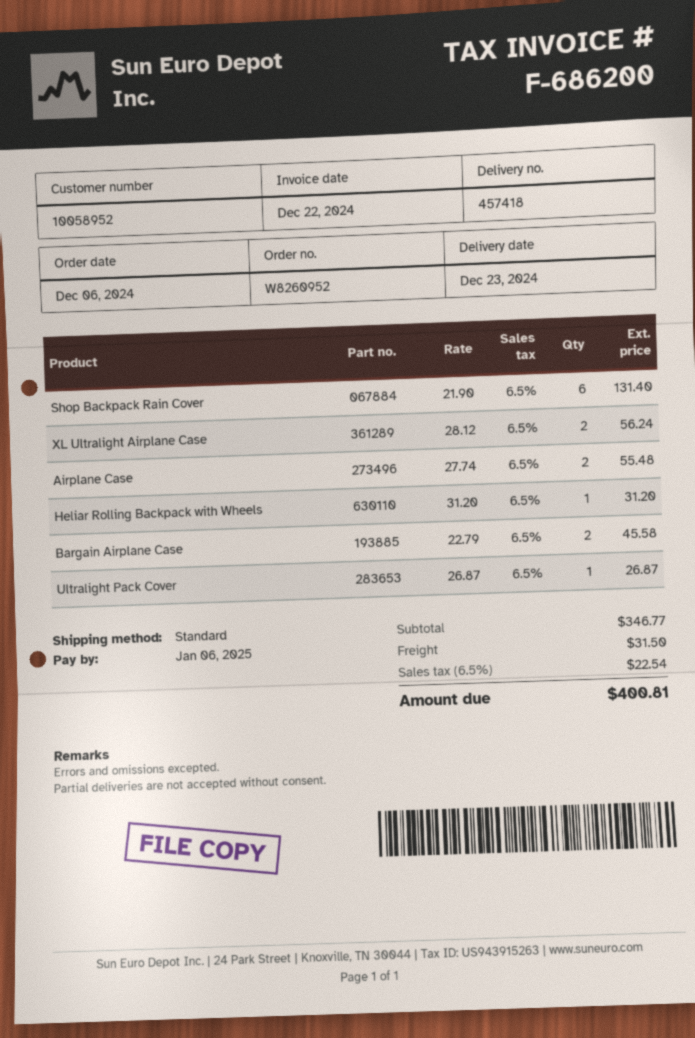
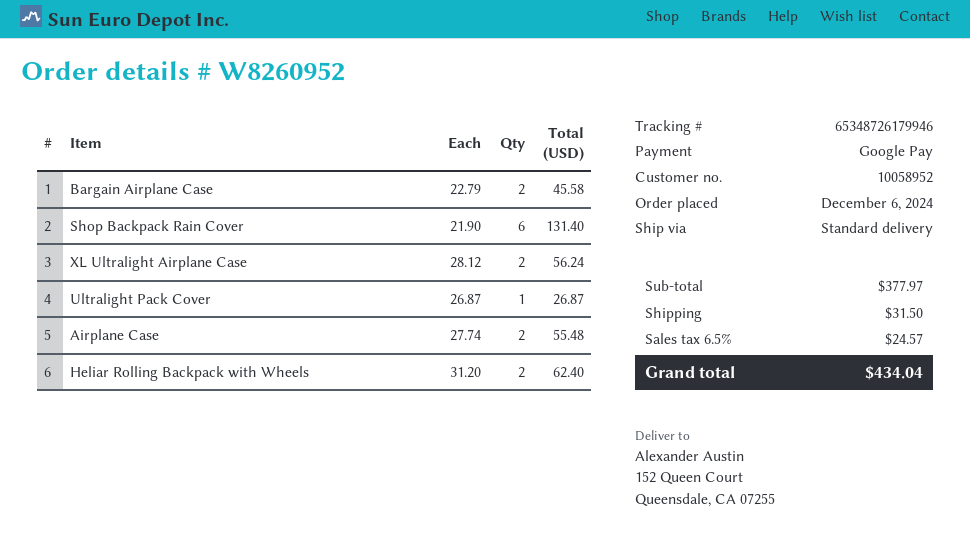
Heliar Rolling Backpack with Wheels: 1 x 31.20 = 31.20 -> 2 x 31.20 = 62.40
subtotal: 346.77 -> 377.97
tax: 6.5% = 22.54 -> 6.5% = 24.57
total: 400.81 -> 434.04

